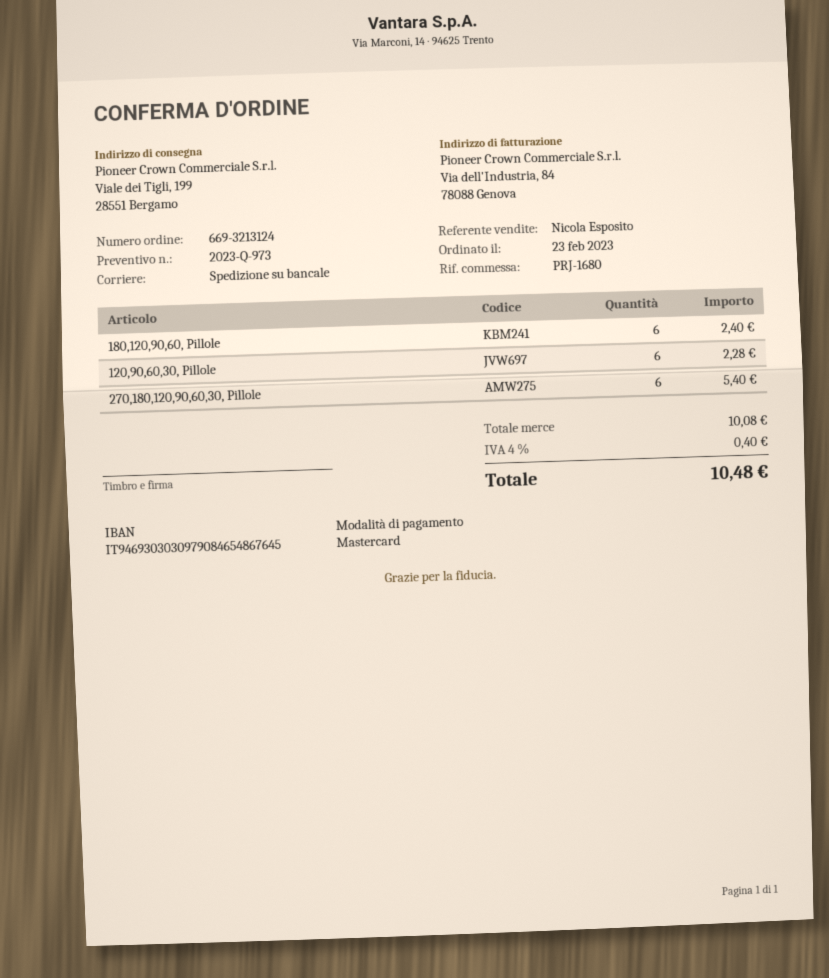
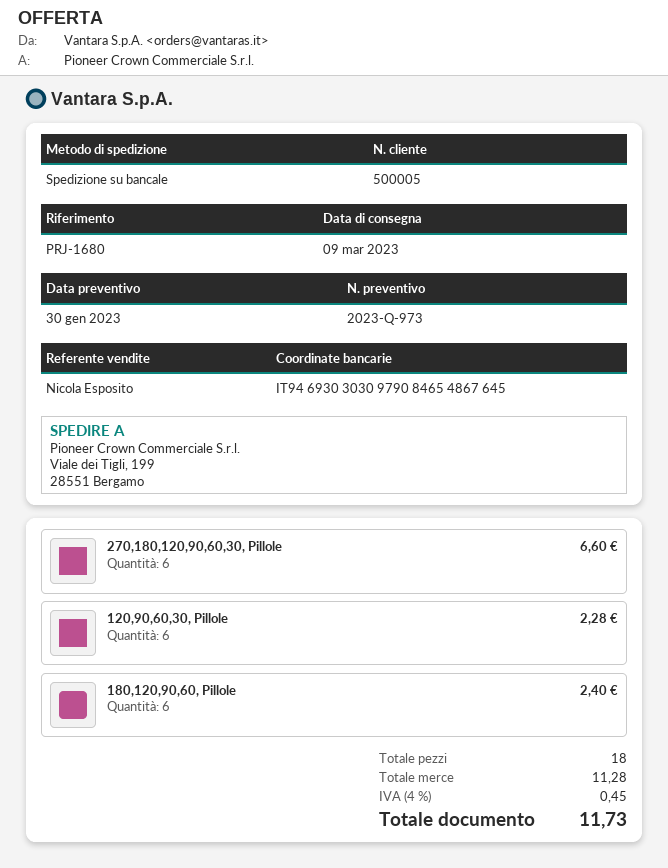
270,180,120,90,60,30, Pillole: 6 for 5.40 -> 6 for 6.60
subtotal: 10.08 -> 11.28
tax: 4% = 0.40 -> 4% = 0.45
total: 10.48 -> 11.73

